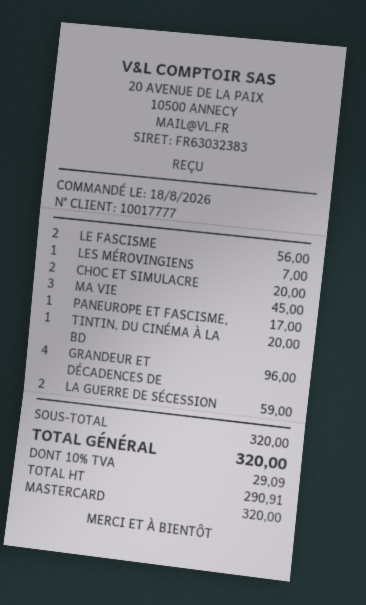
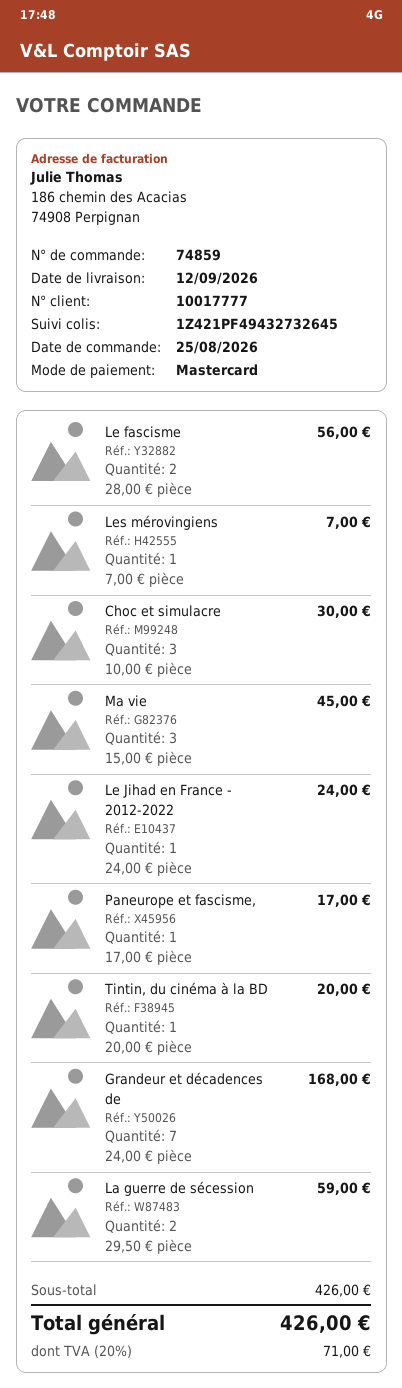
order date: 2026-08-18 -> 2026-08-25
CHOC ET SIMULACRE: 2 for 20.00 -> 3 for 30.00
GRANDEUR ET DÉCADENCES DE: 4 for 96.00 -> 7 for 168.00
Le Jihad en France - 2012-2022: none -> 1 for 24.00
subtotal: 320.00 -> 426.00
tax: 10% = 29.09 -> 20% = 71.00
total: 320.00 -> 426.00

